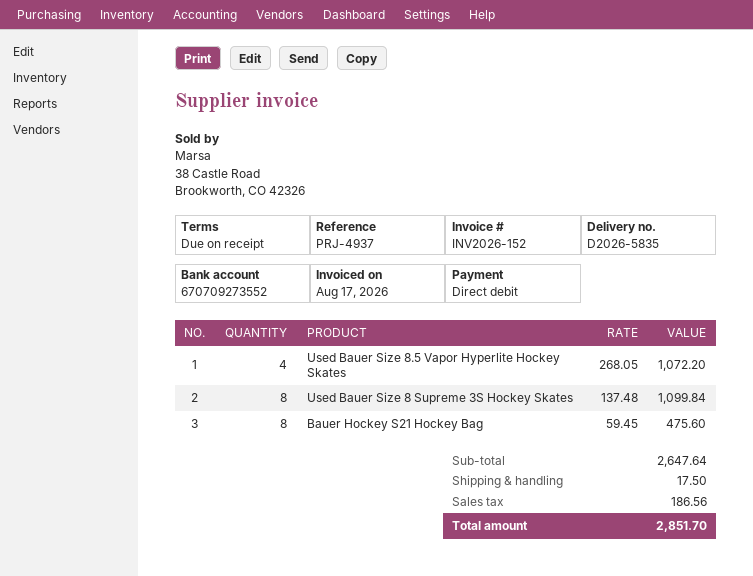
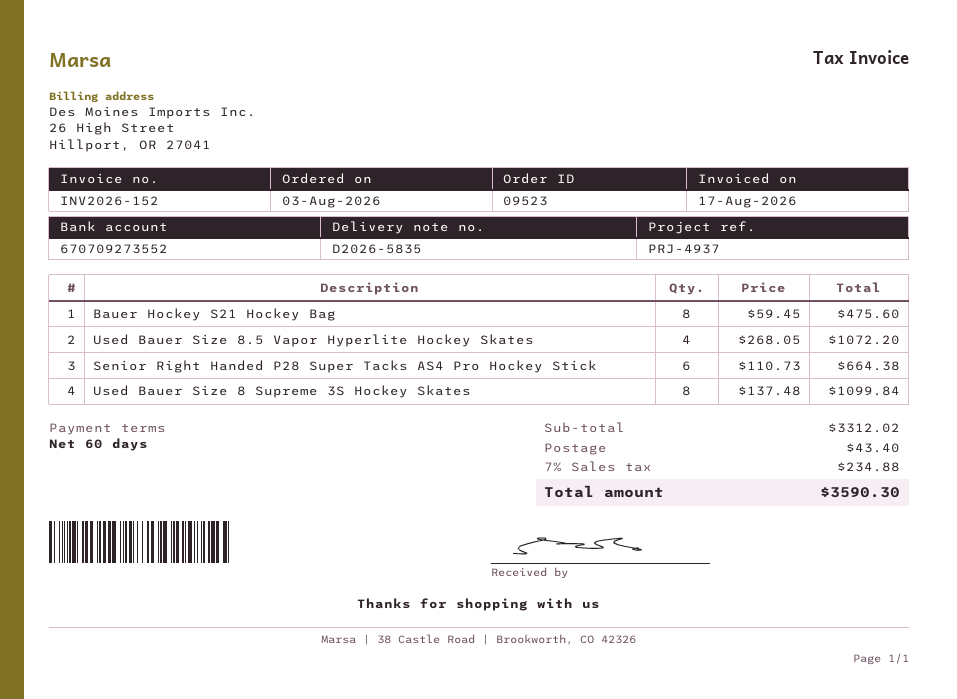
payment terms: on receipt -> 60 days
Senior Right Handed P28 Super Tacks AS4 Pro Hockey Stick: none -> 6 x 110.73 = 664.38
subtotal: 2647.64 -> 3312.02
shipping: 17.50 -> 43.40
tax: 186.56 -> 234.88
total: 2851.70 -> 3590.30

